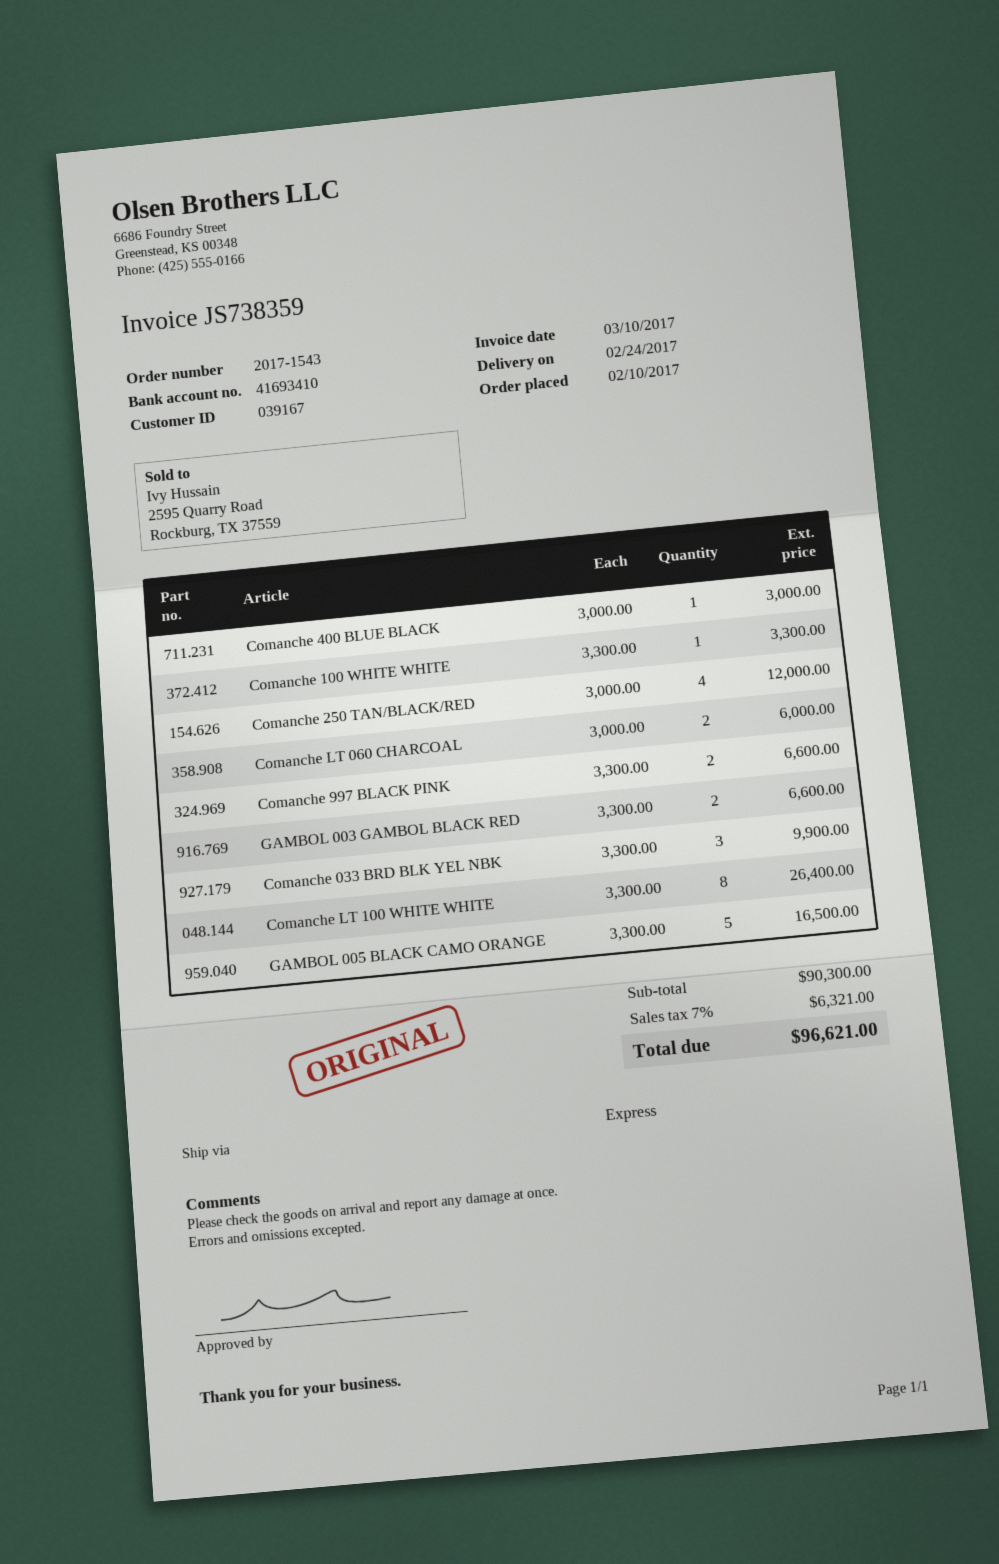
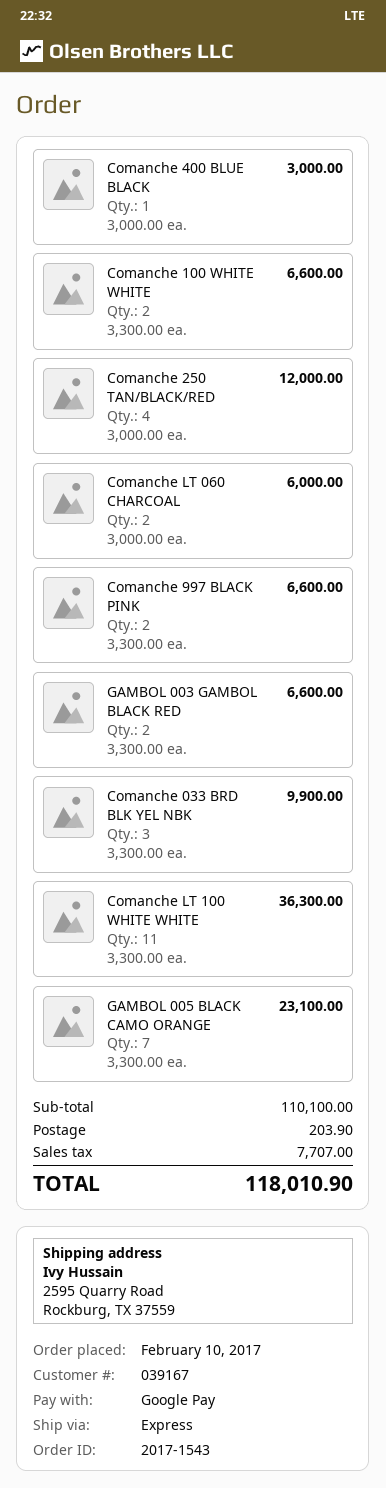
Comanche 100 WHITE WHITE: 1 x 3300.00 = 3300.00 -> 2 x 3300.00 = 6600.00
Comanche LT 100 WHITE WHITE: 8 x 3300.00 = 26400.00 -> 11 x 3300.00 = 36300.00
GAMBOL 005 BLACK CAMO ORANGE: 5 x 3300.00 = 16500.00 -> 7 x 3300.00 = 23100.00
subtotal: 90300.00 -> 110100.00
shipping: none -> 203.90
tax: 6321.00 -> 7707.00
total: 96621.00 -> 118010.90

